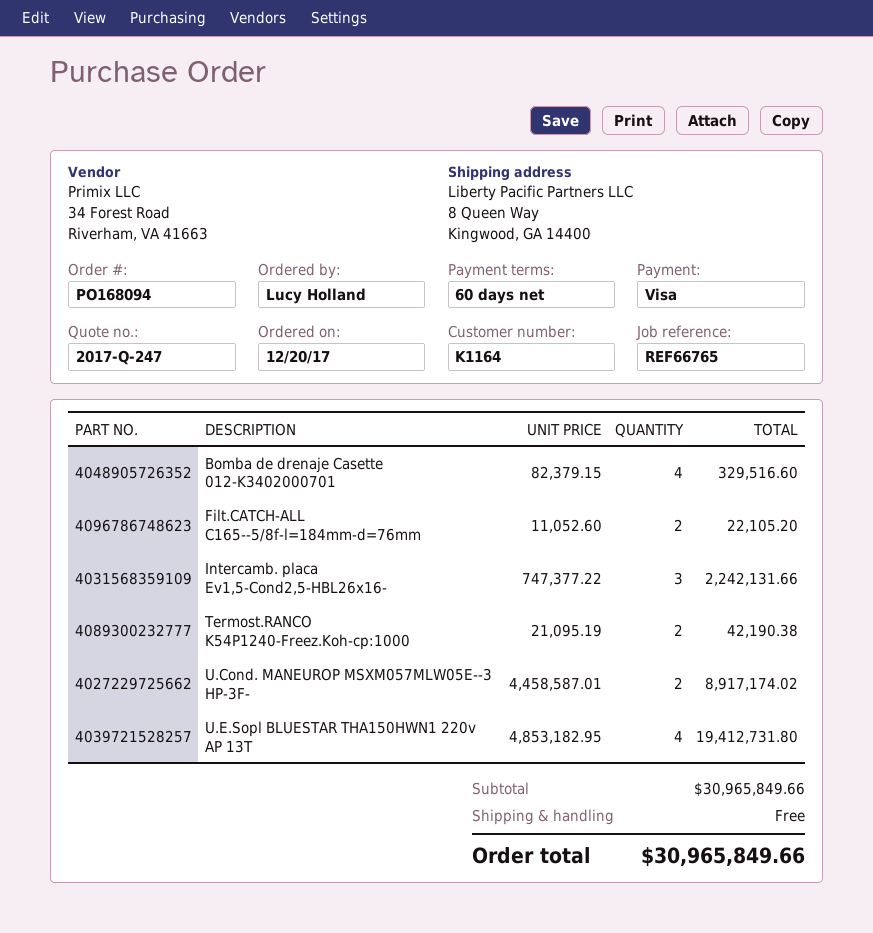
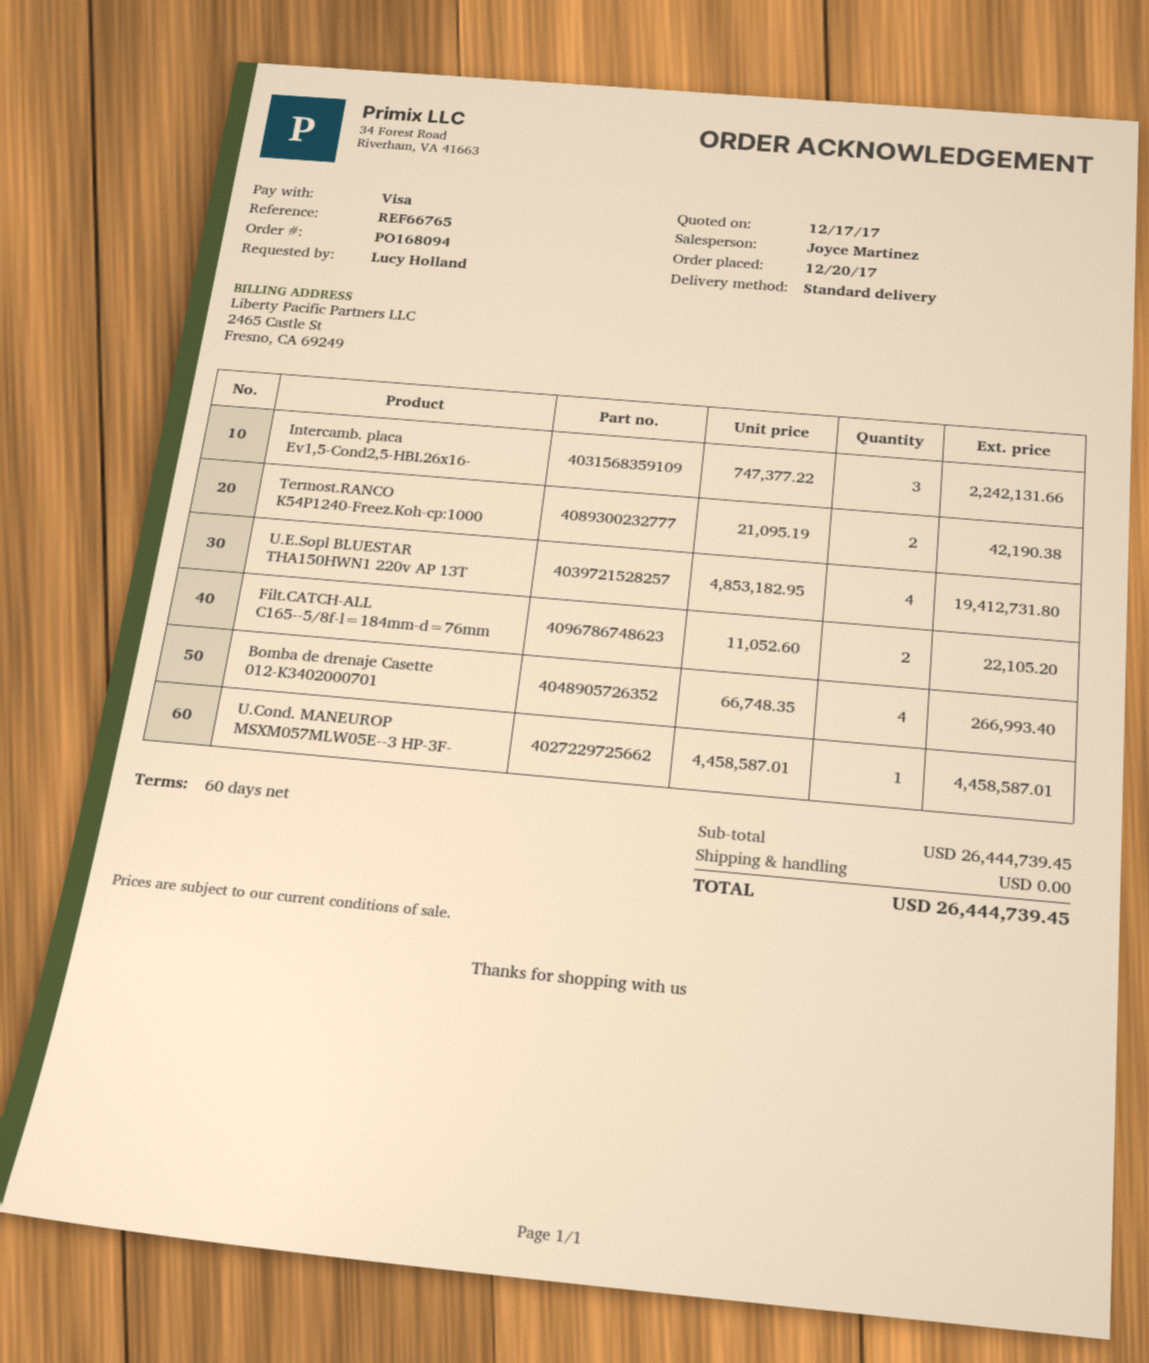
Bomba de drenaje Casette 012-K3402000701: 4 x 82379.15 = 329516.60 -> 4 x 66748.35 = 266993.40
U.Cond. MANEUROP MSXM057MLW05E--3 HP-3F-: 2 x 4458587.01 = 8917174.02 -> 1 x 4458587.01 = 4458587.01
subtotal: 30965849.66 -> 26444739.45
total: 30965849.66 -> 26444739.45

